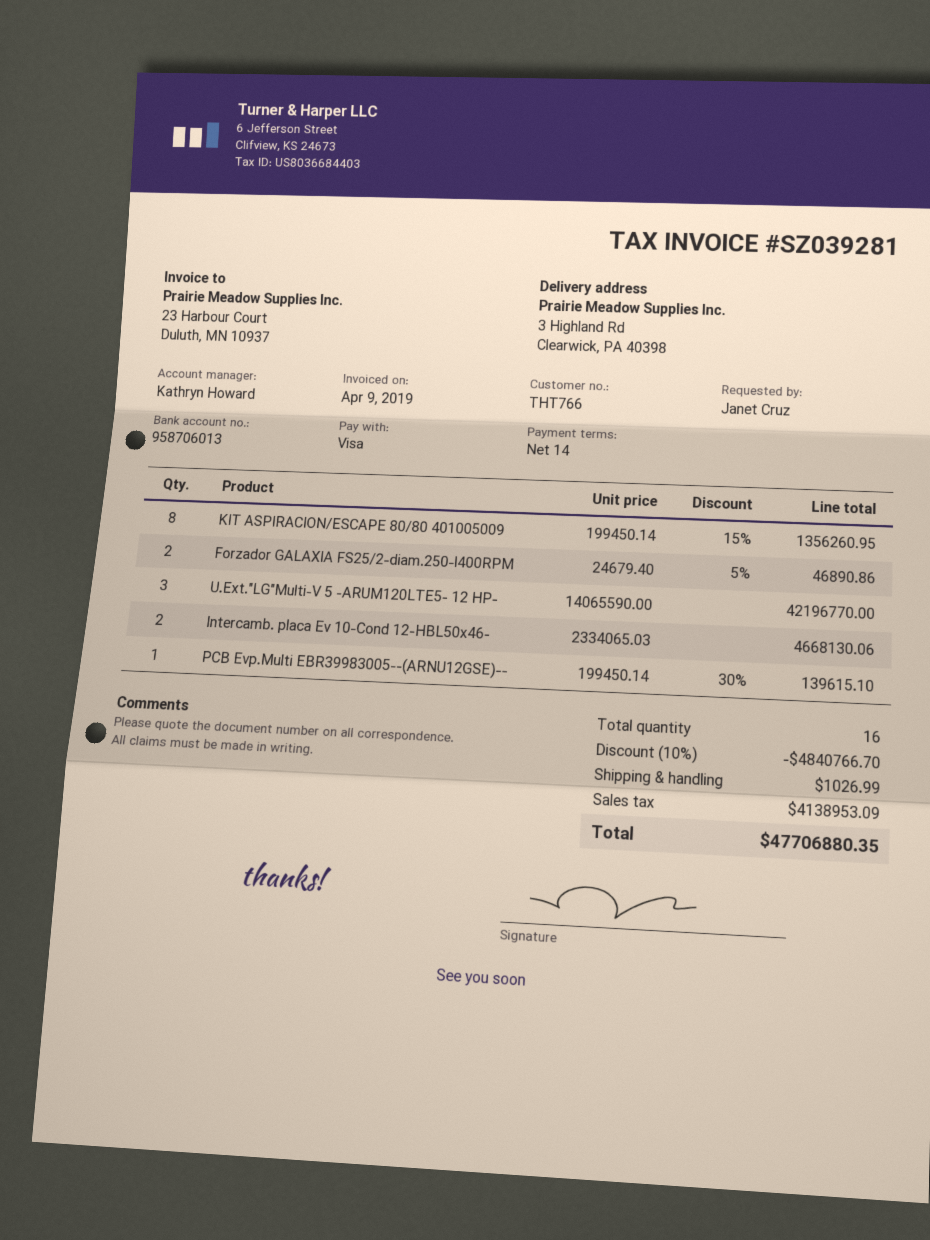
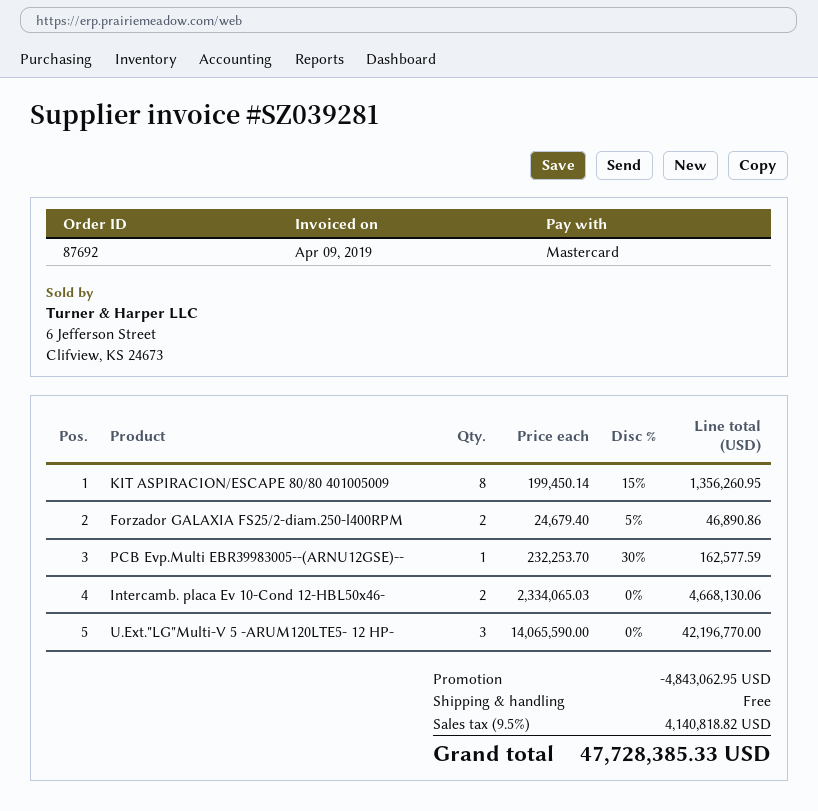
payment method: Visa -> Mastercard
PCB Evp.Multi EBR39983005--(ARNU12GSE)--: 1 x 199450.14 - 30% = 139615.10 -> 1 x 232253.70 - 30% = 162577.59
discount: 4840766.70 -> 4843062.95
shipping: 1026.99 -> 0.00
tax: 4138953.09 -> 4140818.82
total: 47706880.35 -> 47728385.33

